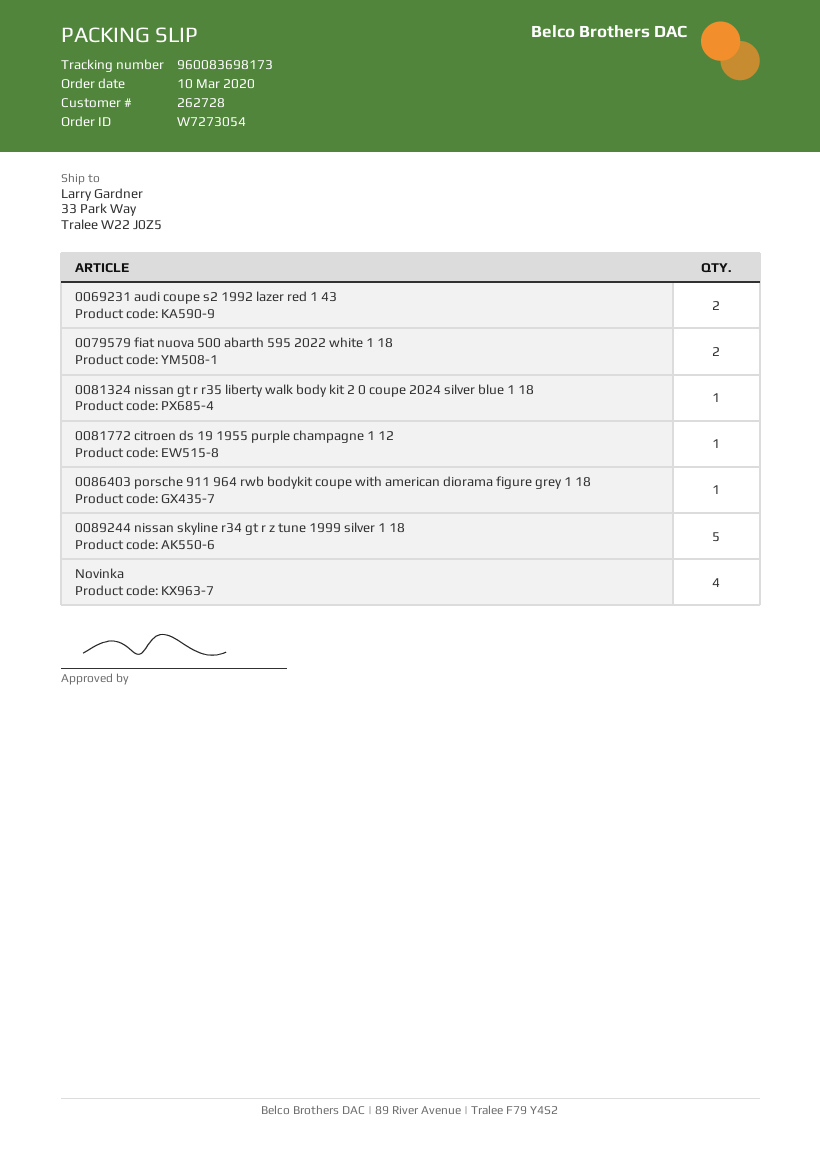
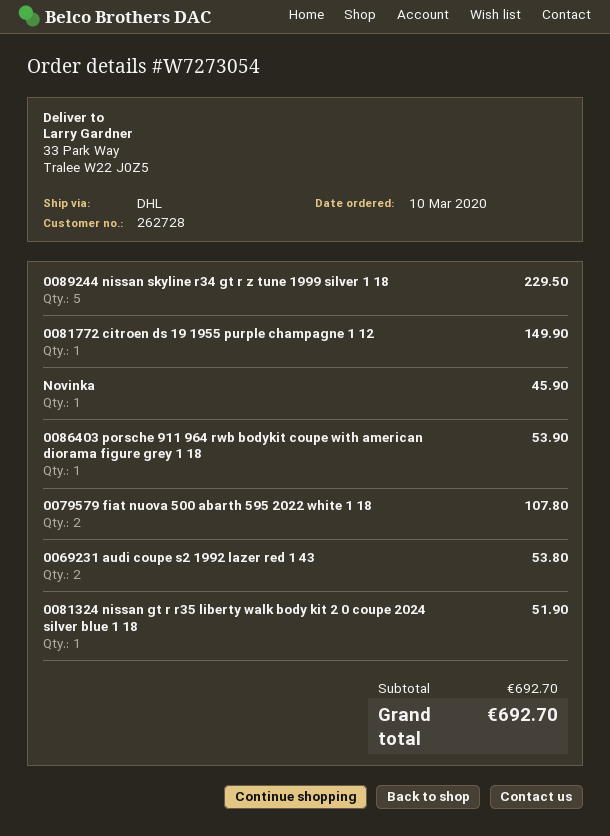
Novinka: 4 -> 1

